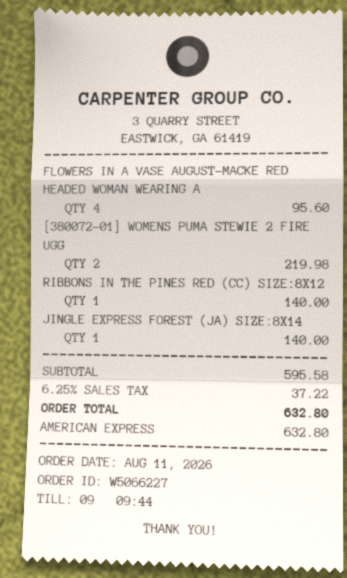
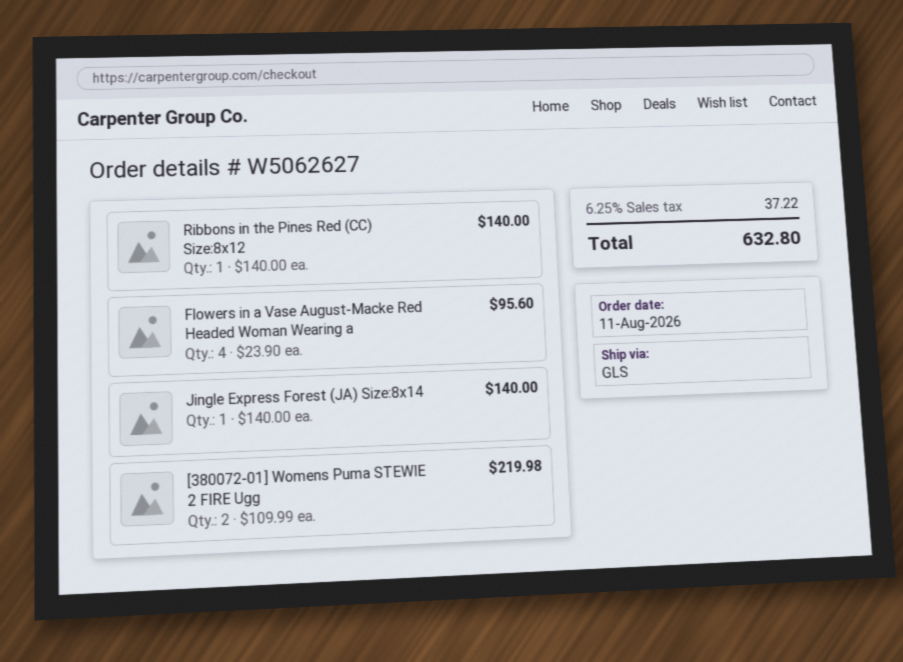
order number: W5066227 -> W5062627

